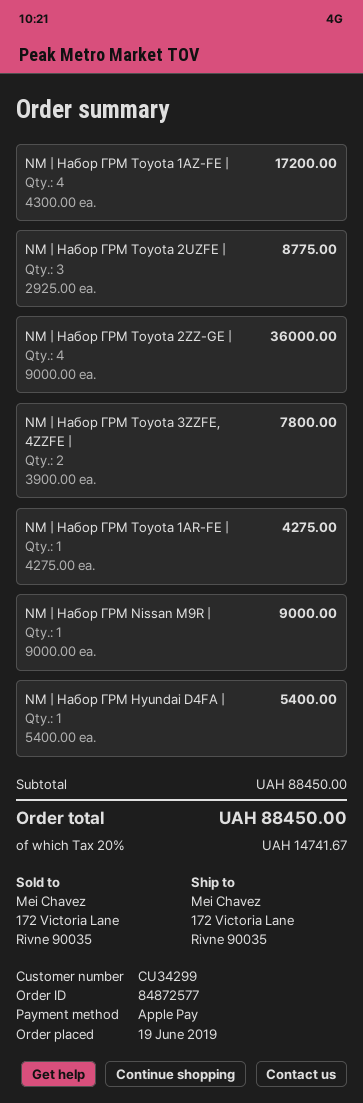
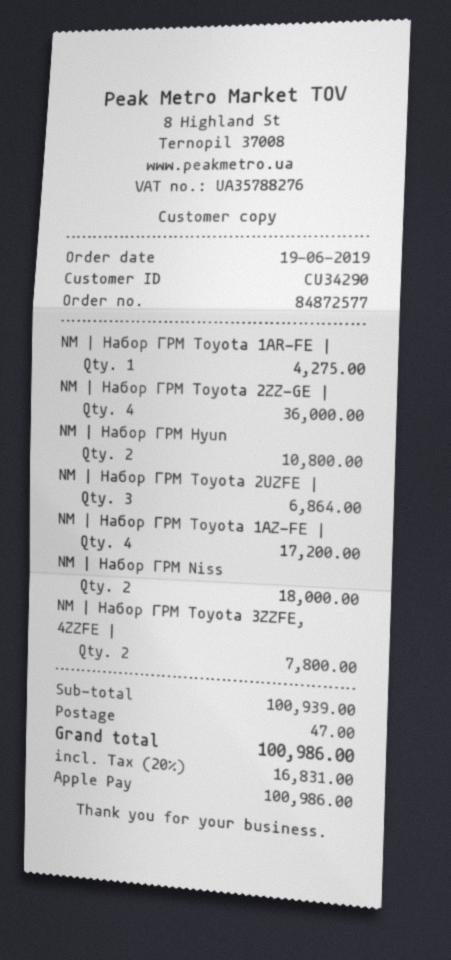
customer number: CU34299 -> CU34290
NM | Набор ГРМ Toyota 2UZFE |: 3 for 8775.00 -> 3 for 6864.00
NM | Набор ГРМ Nissan M9R |: 1 for 9000.00 -> 2 for 18000.00
NM | Набор ГРМ Hyundai D4FA |: 1 for 5400.00 -> 2 for 10800.00
subtotal: 88450.00 -> 100939.00
shipping: none -> 47.00
tax: 20% = 14741.67 -> 20% = 16831.00
total: 88450.00 -> 100986.00

